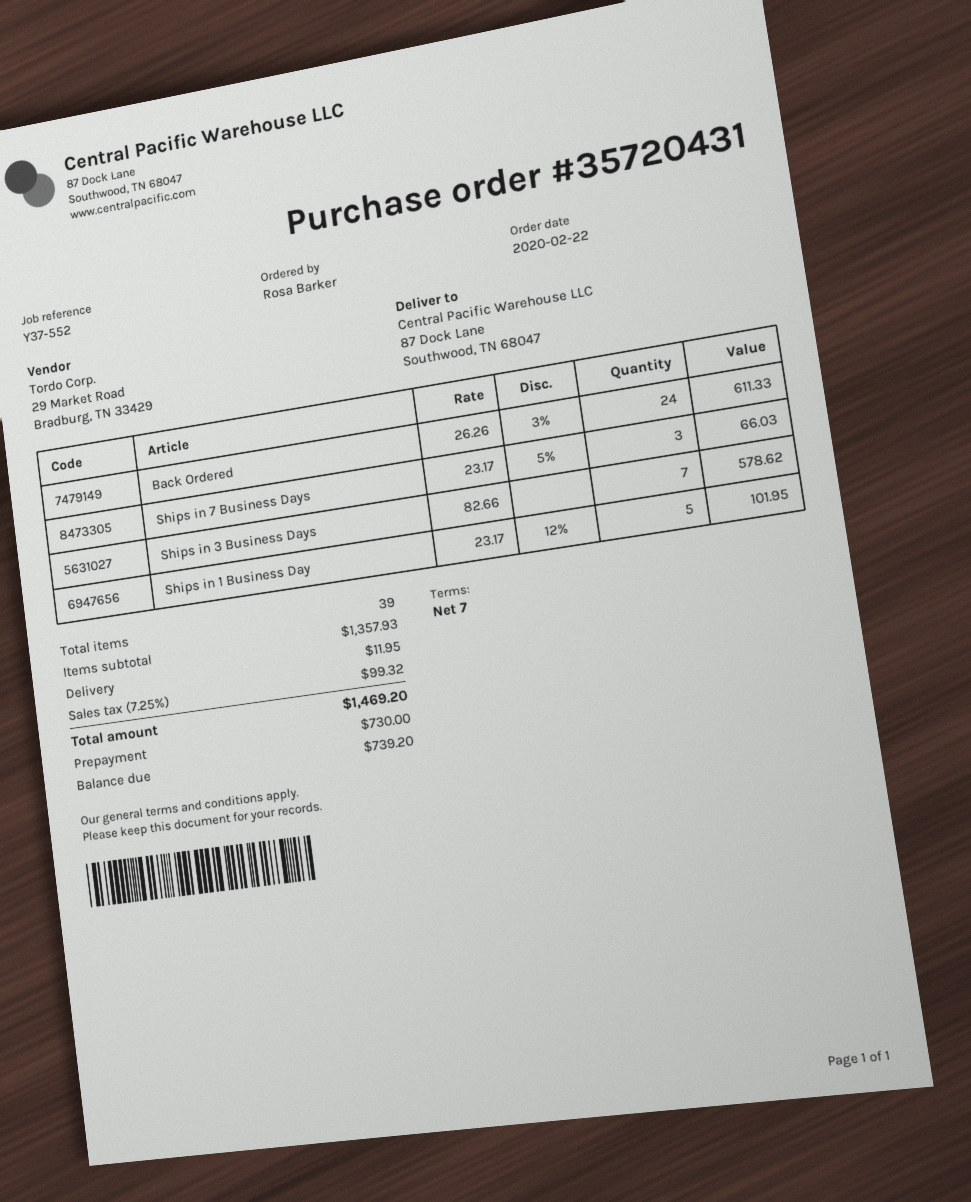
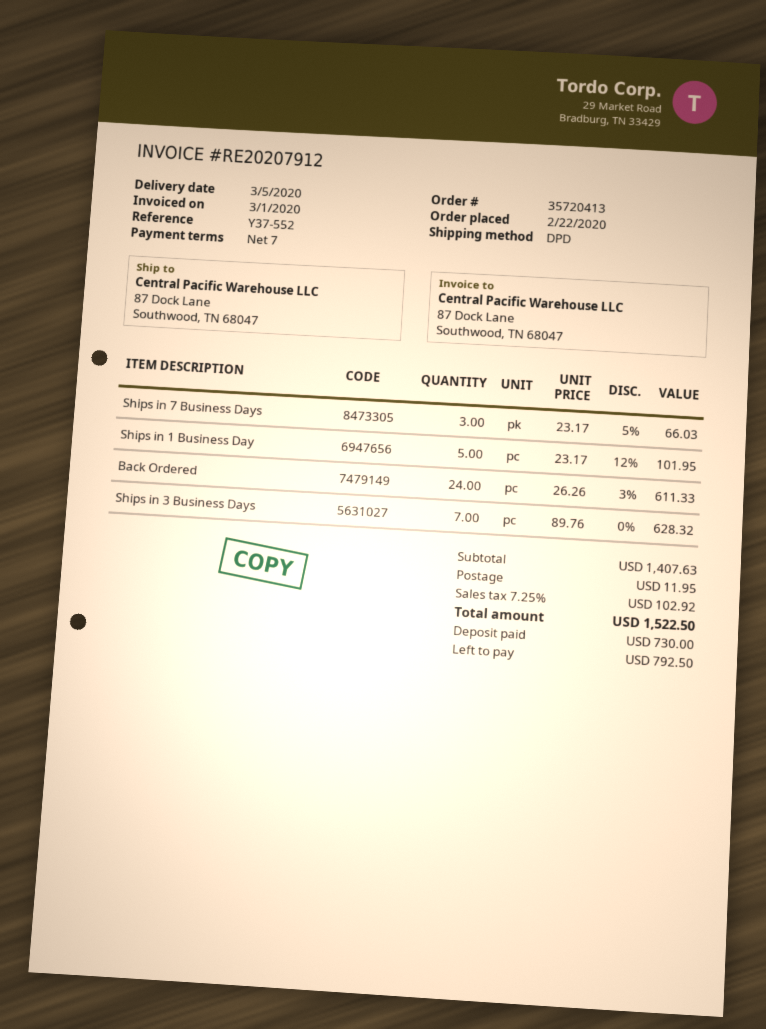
order number: 35720431 -> 35720413
Ships in 3 Business Days: 7 x 82.66 = 578.62 -> 7 x 89.76 = 628.32
subtotal: 1357.93 -> 1407.63
tax: 7.25% = 99.32 -> 7.25% = 102.92
total: 1469.20 -> 1522.50
balance: 739.20 -> 792.50

